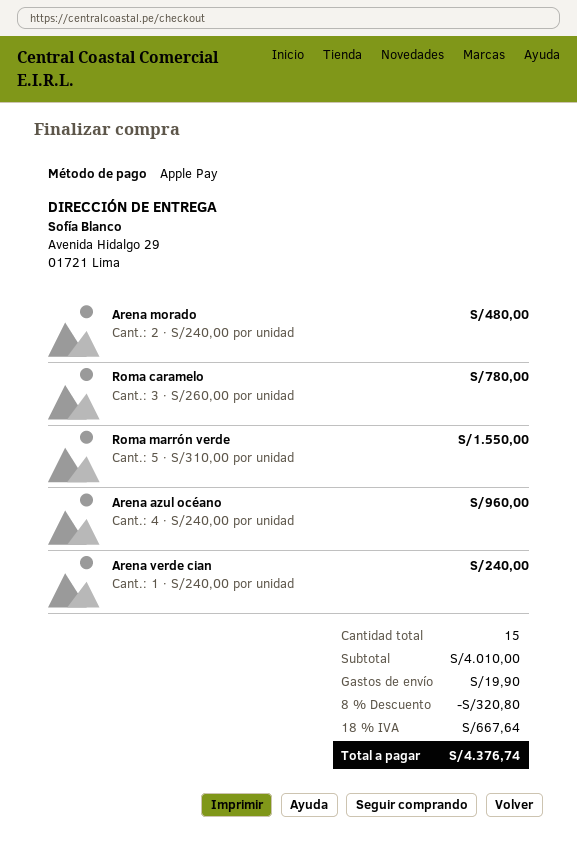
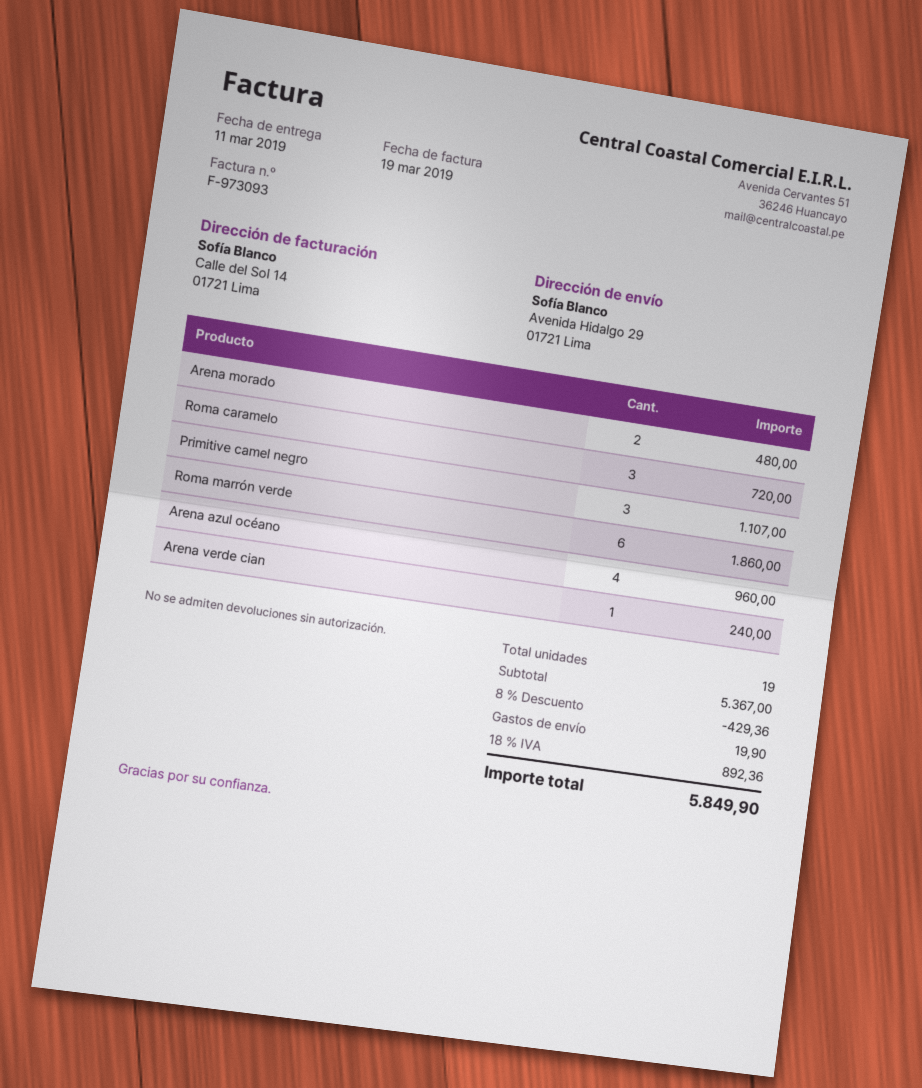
Roma caramelo: 3 for 780.00 -> 3 for 720.00
Roma marrón verde: 5 for 1550.00 -> 6 for 1860.00
Primitive camel negro: none -> 3 for 1107.00
total quantity: 15 -> 19
subtotal: 4010.00 -> 5367.00
discount: 8% = 320.80 -> 8% = 429.36
tax: 18% = 667.64 -> 18% = 892.36
total: 4376.74 -> 5849.90

